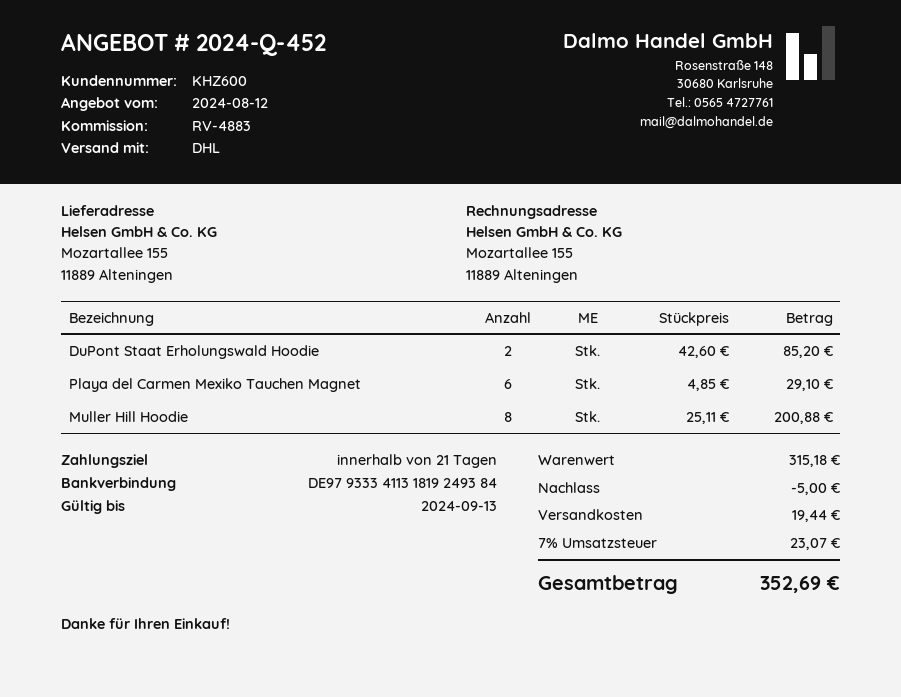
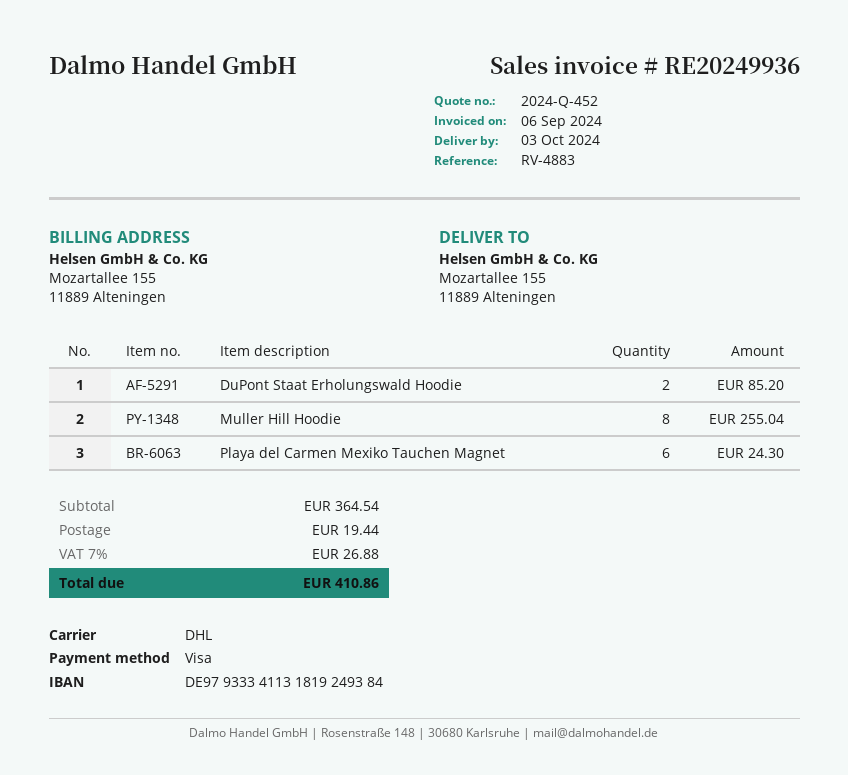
Playa del Carmen Mexiko Tauchen Magnet: 6 for 29.10 -> 6 for 24.30
Muller Hill Hoodie: 8 for 200.88 -> 8 for 255.04
subtotal: 315.18 -> 364.54
discount: 5.00 -> none
tax: 7% = 23.07 -> 7% = 26.88
total: 352.69 -> 410.86

